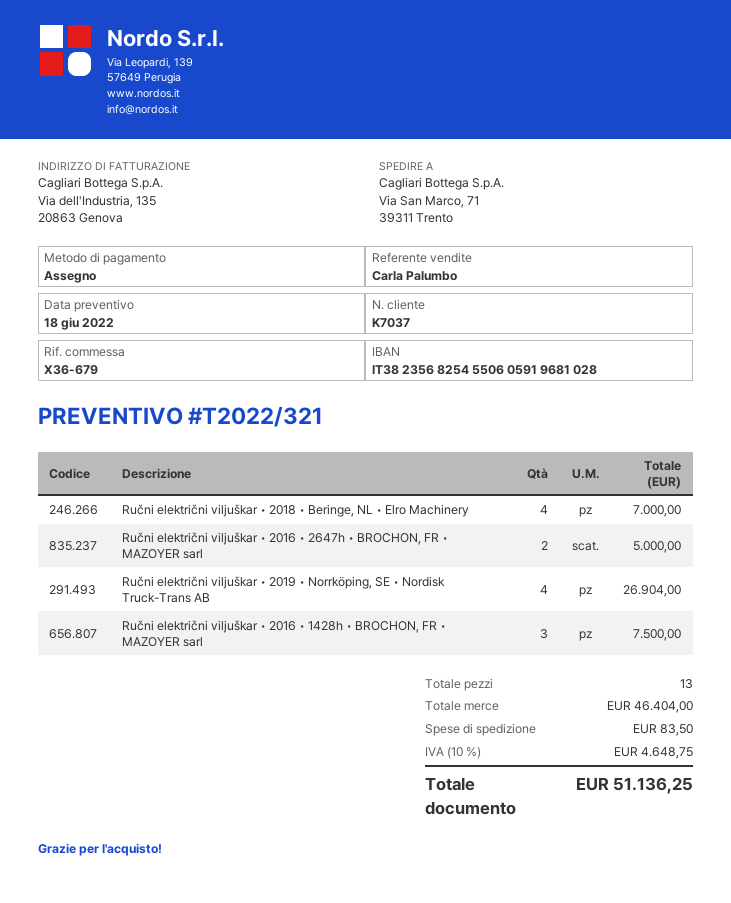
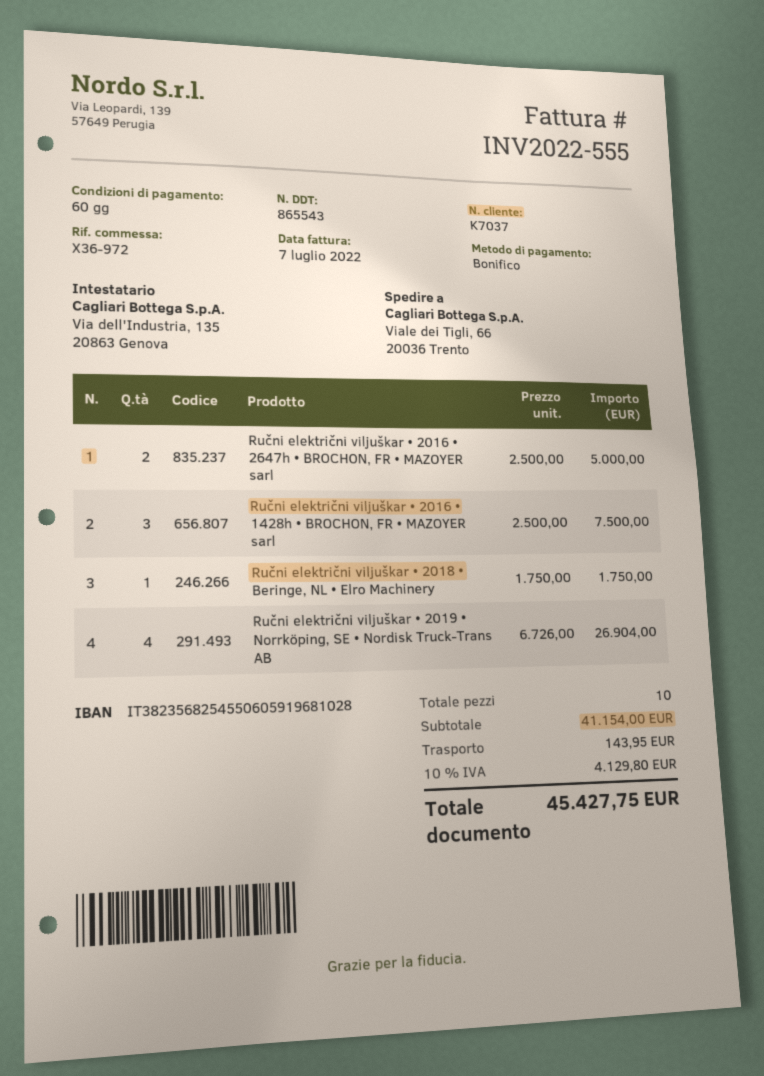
reference: X36-679 -> X36-972
payment method: cheque -> bank transfer
ship to: Via San Marco, 71, 39311 Trento -> Viale dei Tigli, 66, 20036 Trento
Ručni električni viljuškar • 2018 • Beringe, NL • Elro Machinery: 4 for 7000.00 -> 1 for 1750.00
total quantity: 13 -> 10
subtotal: 46404.00 -> 41154.00
shipping: 83.50 -> 143.95
tax: 10% = 4648.75 -> 10% = 4129.80
total: 51136.25 -> 45427.75

